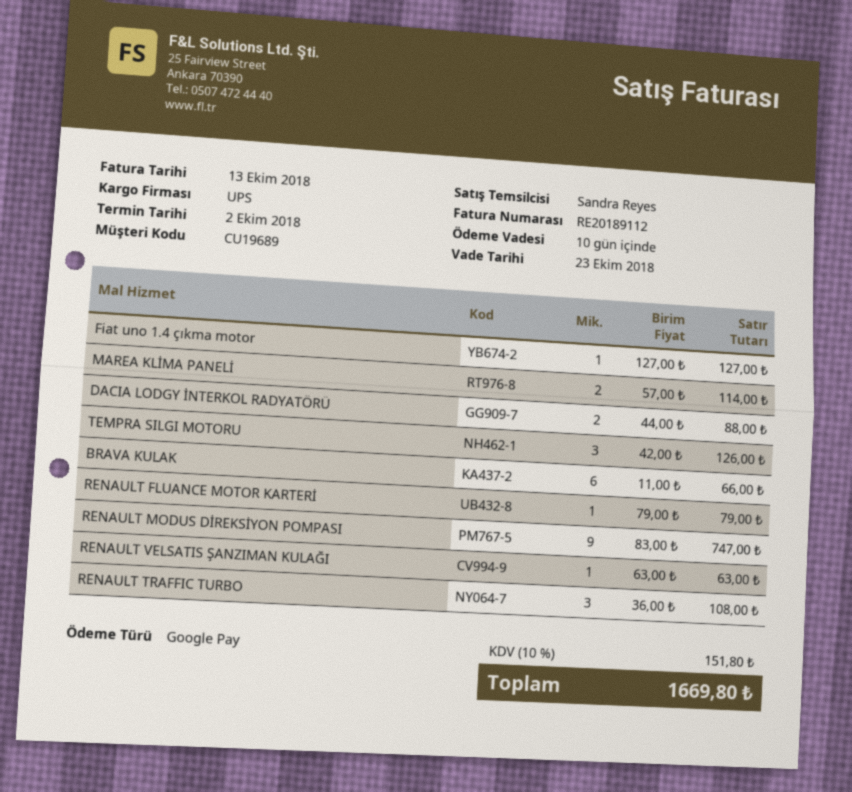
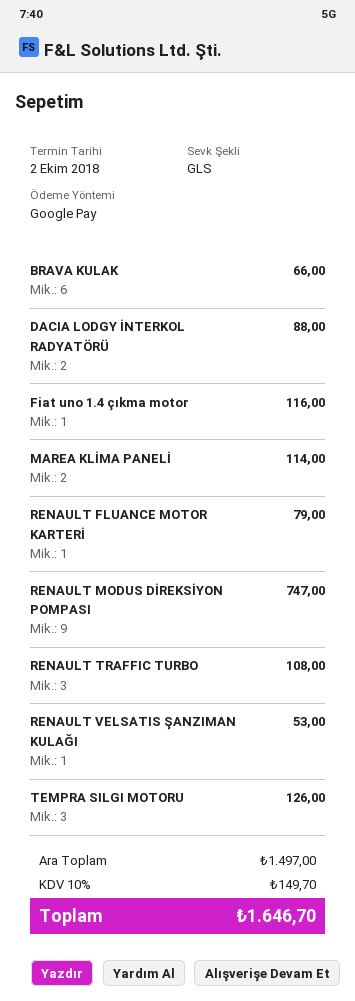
shipping method: UPS -> GLS
Fiat uno 1.4 çıkma motor: 1 for 127.00 -> 1 for 116.00
RENAULT VELSATIS ŞANZIMAN KULAĞI: 1 for 63.00 -> 1 for 53.00
tax: 10% = 151.80 -> 10% = 149.70
total: 1669.80 -> 1646.70

